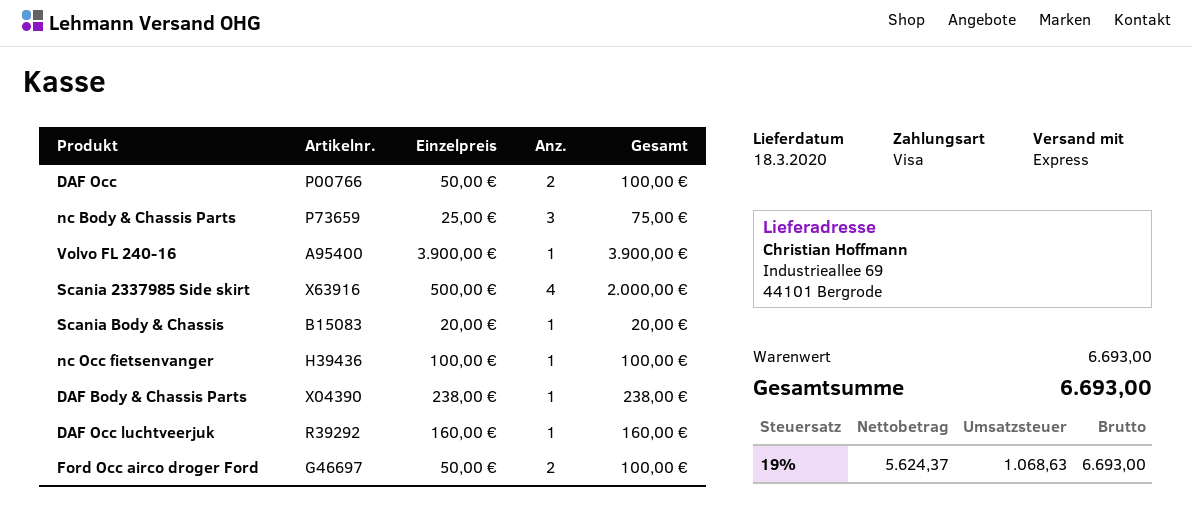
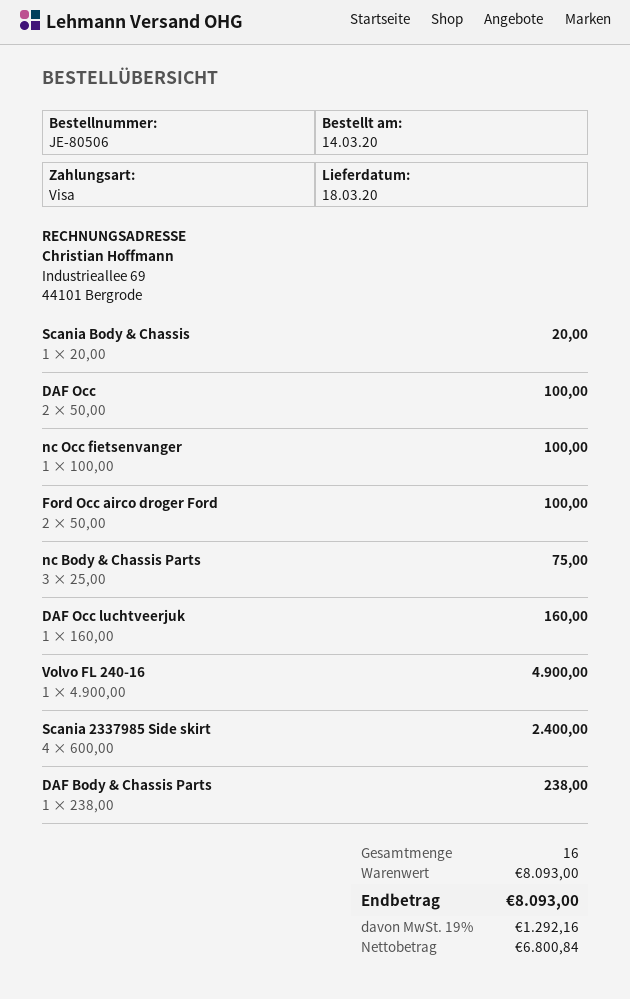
Volvo FL 240-16: 1 x 3900.00 = 3900.00 -> 1 x 4900.00 = 4900.00
Scania 2337985 Side skirt: 4 x 500.00 = 2000.00 -> 4 x 600.00 = 2400.00
subtotal: 6693.00 -> 8093.00
net: 5624.37 -> 6800.84
tax: 19% = 1068.63 -> 19% = 1292.16
total: 6693.00 -> 8093.00

